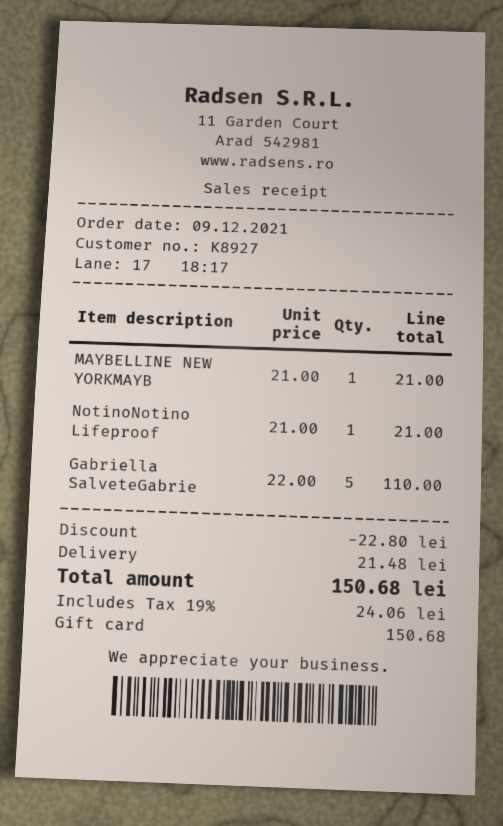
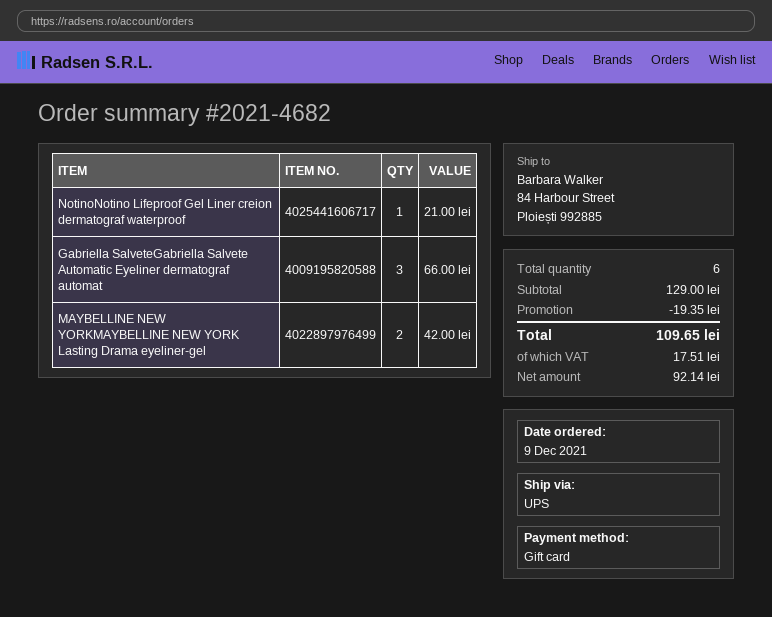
MAYBELLINE NEW YORKMAYB: 1 for 21.00 -> 2 for 42.00
Gabriella SalveteGabrie: 5 for 110.00 -> 3 for 66.00
discount: 22.80 -> 19.35
shipping: 21.48 -> none
tax: 24.06 -> 17.51
total: 150.68 -> 109.65

